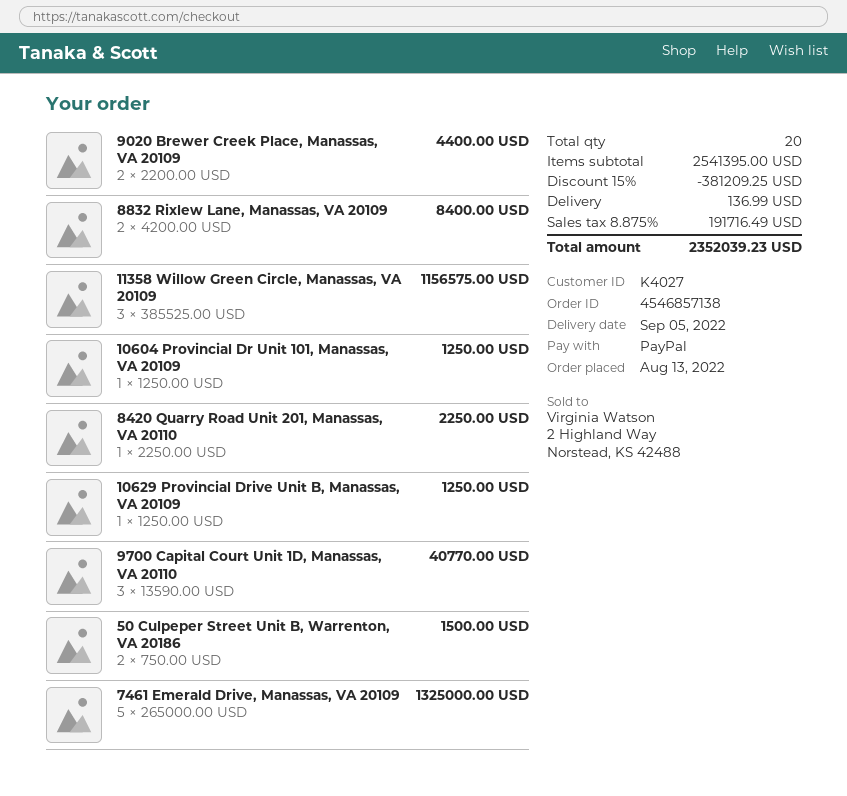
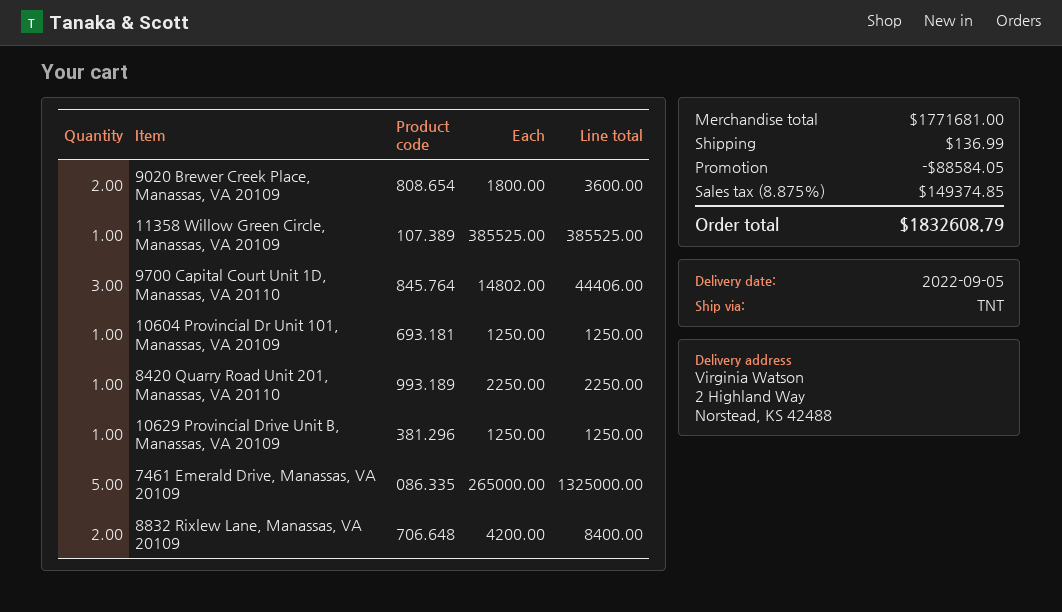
9020 Brewer Creek Place, Manassas, VA 20109: 2 x 2200.00 = 4400.00 -> 2 x 1800.00 = 3600.00
11358 Willow Green Circle, Manassas, VA 20109: 3 x 385525.00 = 1156575.00 -> 1 x 385525.00 = 385525.00
9700 Capital Court Unit 1D, Manassas, VA 20110: 3 x 13590.00 = 40770.00 -> 3 x 14802.00 = 44406.00
50 Culpeper Street Unit B, Warrenton, VA 20186: 2 x 750.00 = 1500.00 -> none
subtotal: 2541395.00 -> 1771681.00
discount: 381209.25 -> 88584.05
tax: 8.875% = 191716.49 -> 8.875% = 149374.85
total: 2352039.23 -> 1832608.79

